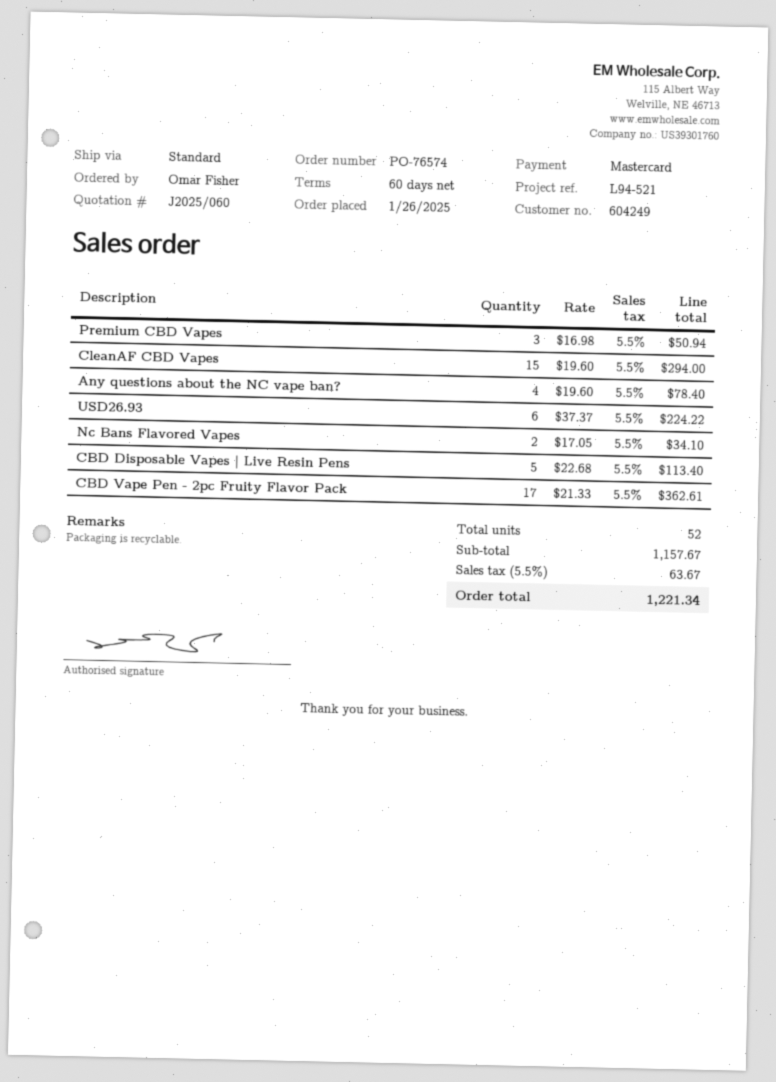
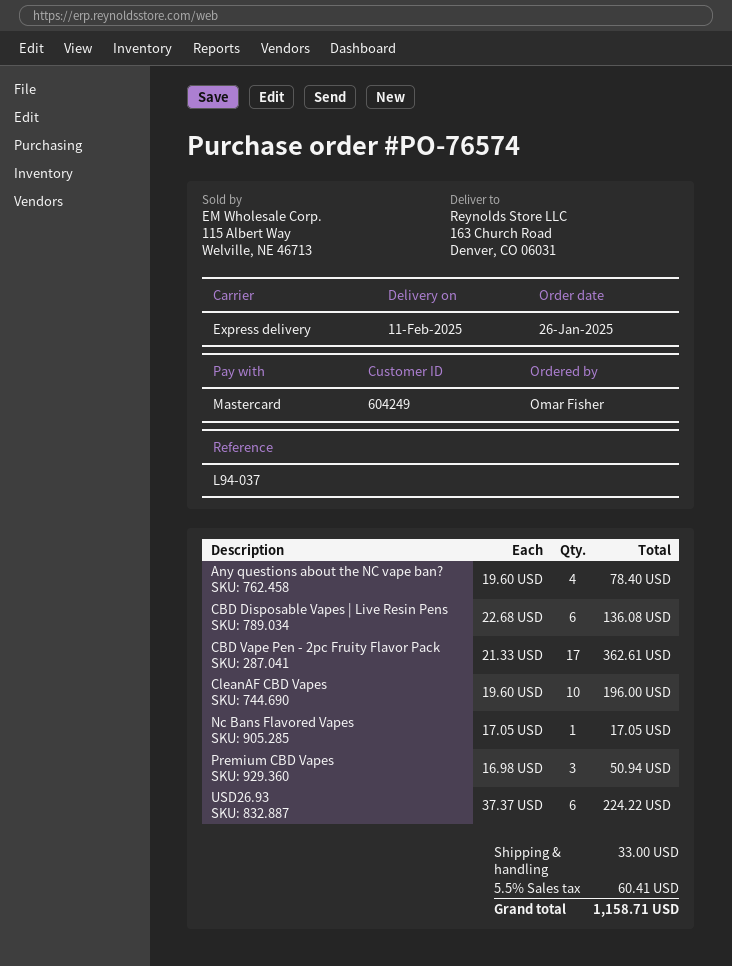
reference: L94-521 -> L94-037
shipping method: standard -> express
CleanAF CBD Vapes: 15 x 19.60 = 294.00 -> 10 x 19.60 = 196.00
Nc Bans Flavored Vapes: 2 x 17.05 = 34.10 -> 1 x 17.05 = 17.05
CBD Disposable Vapes | Live Resin Pens: 5 x 22.68 = 113.40 -> 6 x 22.68 = 136.08
shipping: none -> 33.00
tax: 5.5% = 63.67 -> 5.5% = 60.41
total: 1221.34 -> 1158.71

